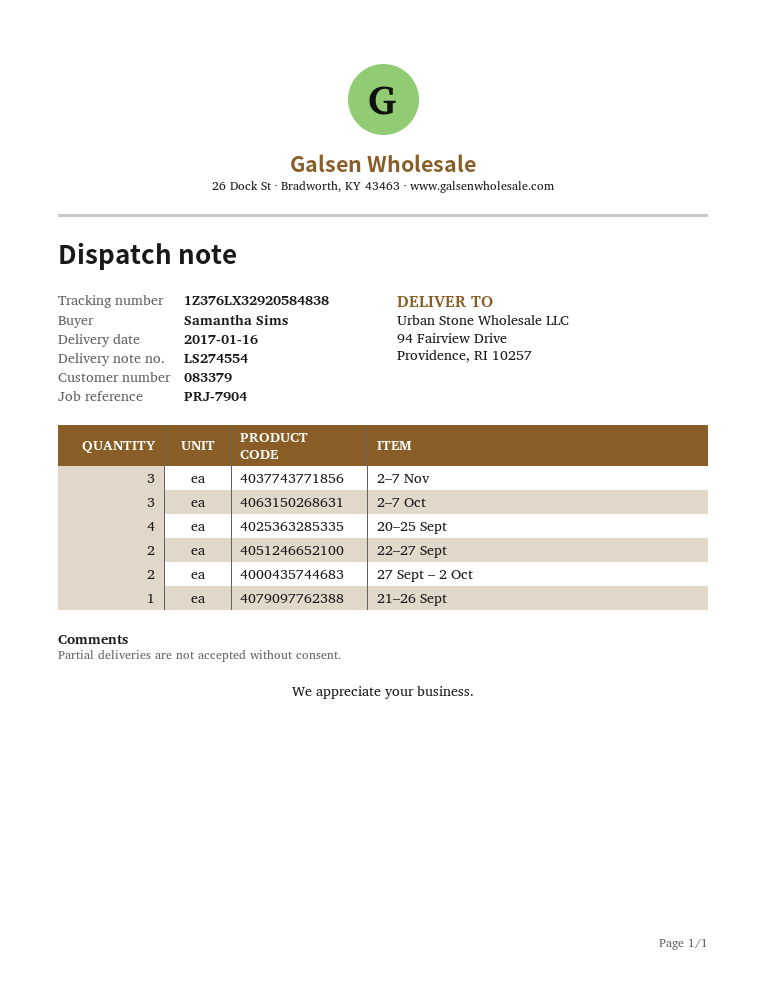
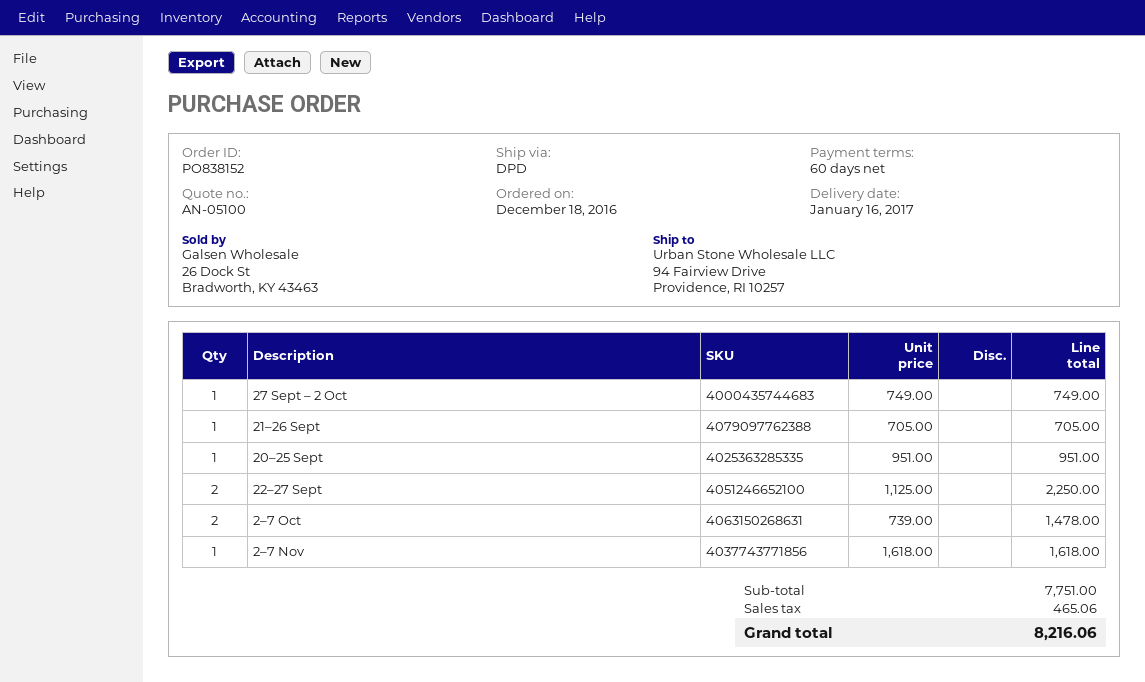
2–7 Nov: 3 -> 1
2–7 Oct: 3 -> 2
20–25 Sept: 4 -> 1
27 Sept – 2 Oct: 2 -> 1

